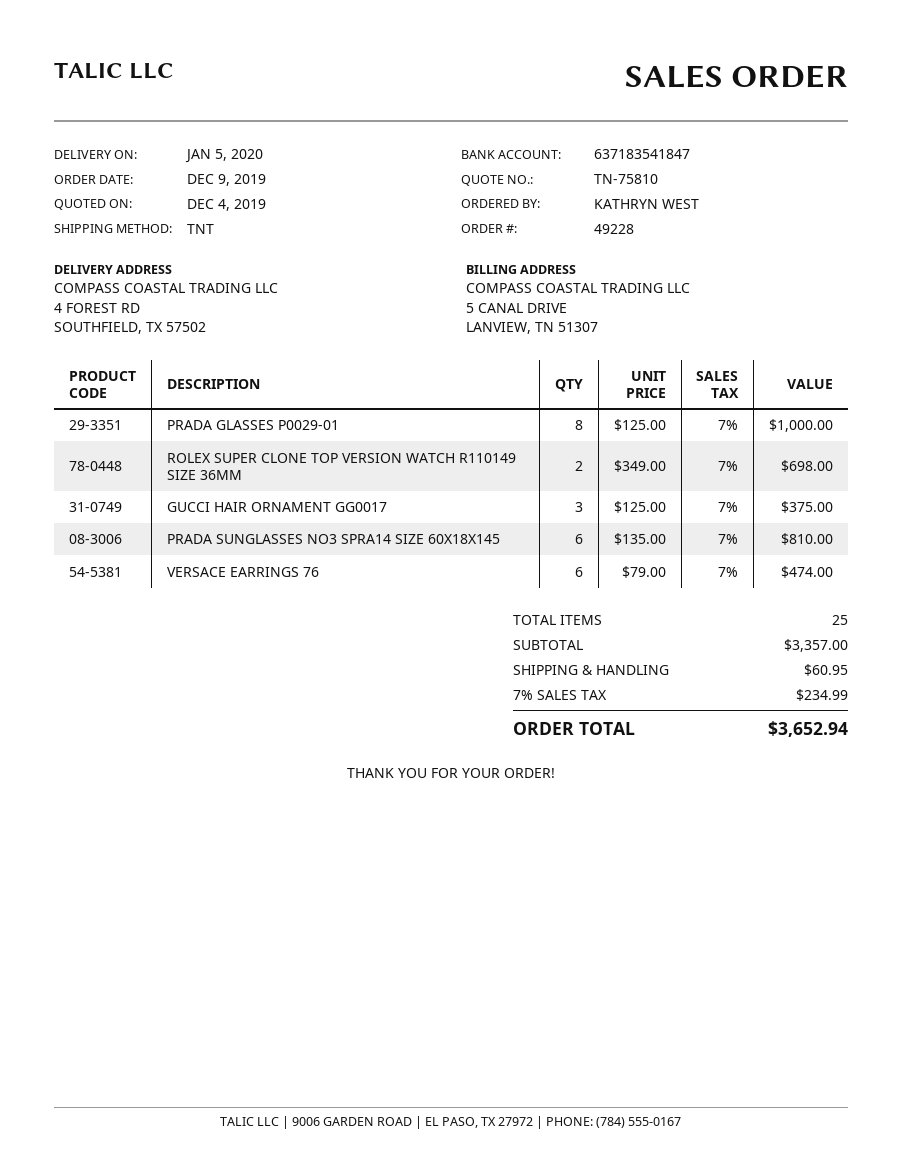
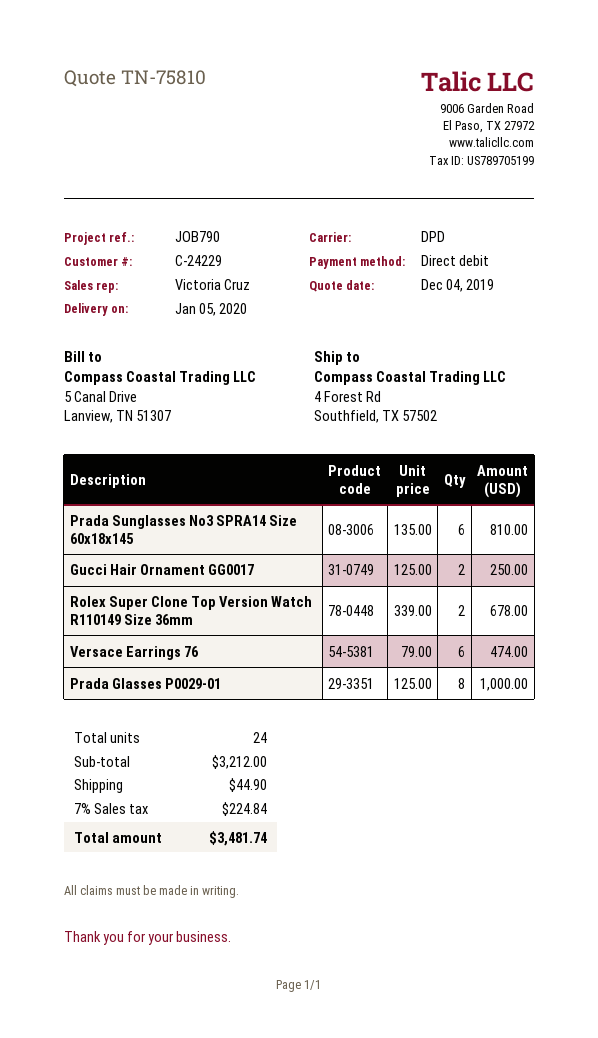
shipping method: TNT -> DPD
ROLEX SUPER CLONE TOP VERSION WATCH R110149 SIZE 36MM: 2 x 349.00 = 698.00 -> 2 x 339.00 = 678.00
GUCCI HAIR ORNAMENT GG0017: 3 x 125.00 = 375.00 -> 2 x 125.00 = 250.00
total quantity: 25 -> 24
subtotal: 3357.00 -> 3212.00
shipping: 60.95 -> 44.90
tax: 7% = 234.99 -> 7% = 224.84
total: 3652.94 -> 3481.74

